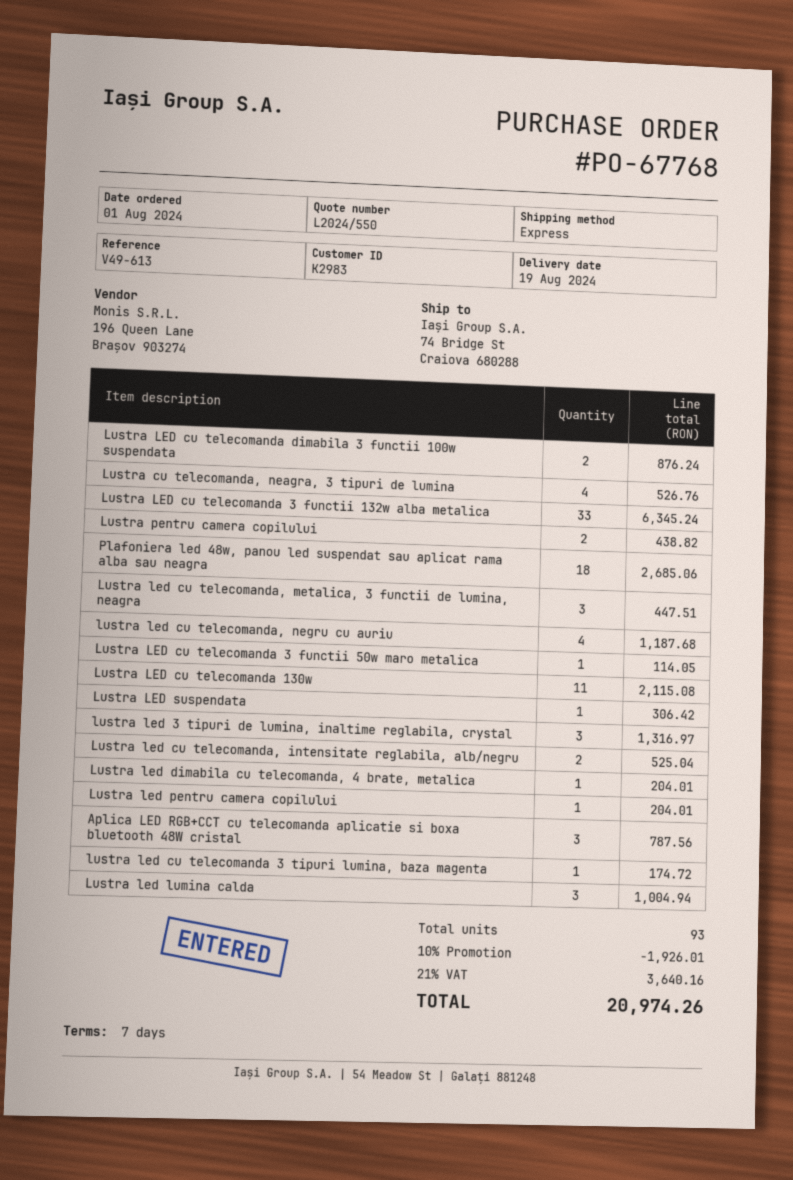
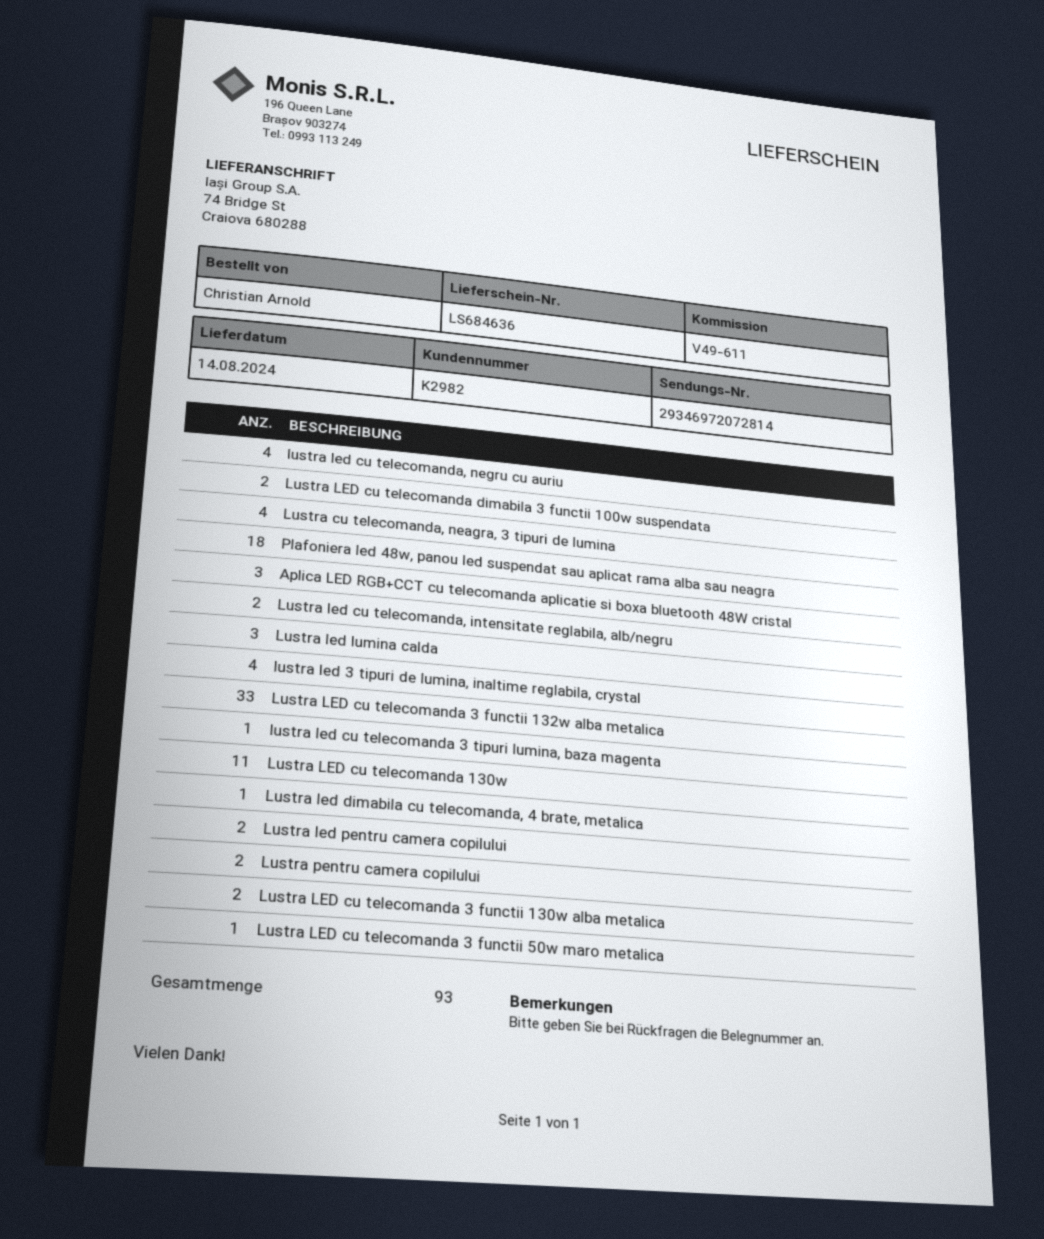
delivery date: 2024-08-19 -> 2024-08-14
customer number: K2983 -> K2982
reference: V49-613 -> V49-611
Lustra led cu telecomanda, metalica, 3 functii de lumina, neagra: 3 -> none
Lustra LED suspendata: 1 -> none
lustra led 3 tipuri de lumina, inaltime reglabila, crystal: 3 -> 4
Lustra led pentru camera copilului: 1 -> 2
Lustra LED cu telecomanda 3 functii 130w alba metalica: none -> 2

